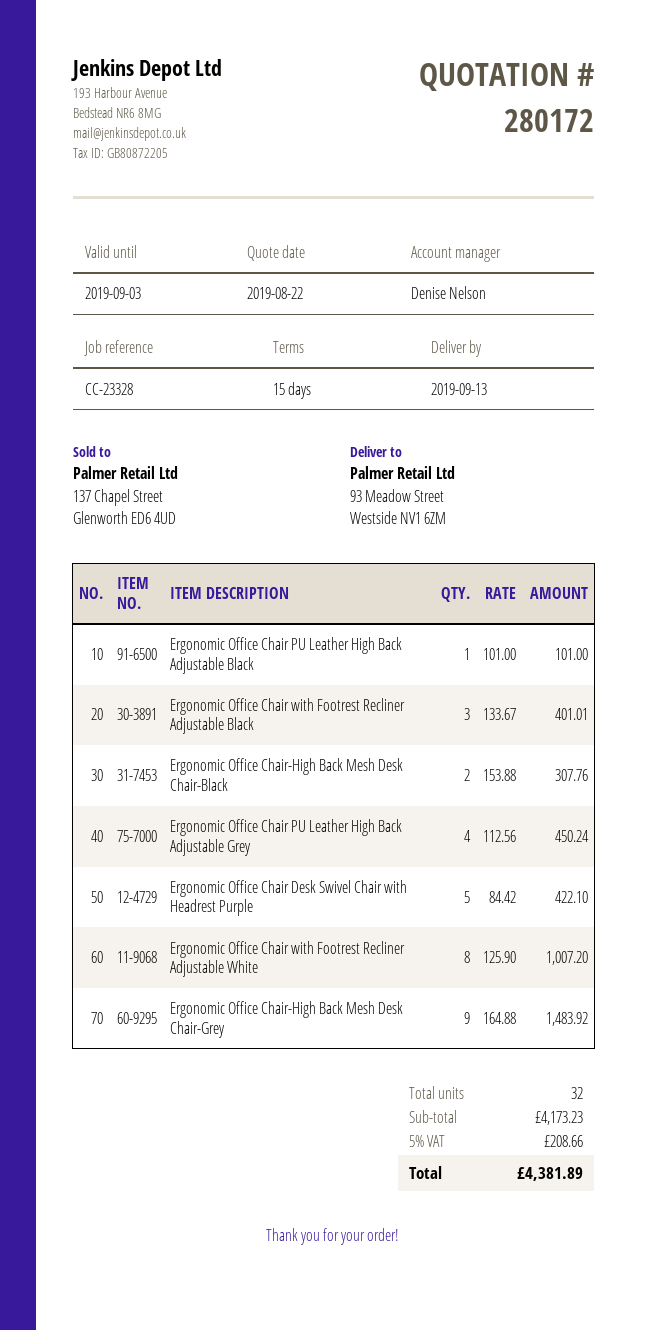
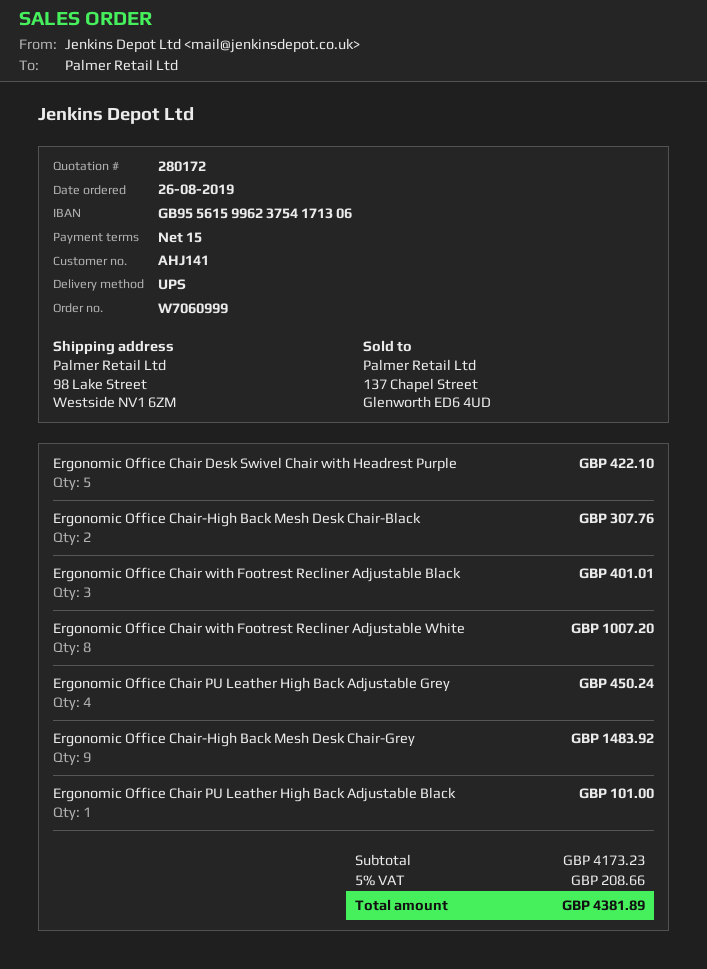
ship to: 93 Meadow Street, Westside NV1 6ZM -> 98 Lake Street, Westside NV1 6ZM

